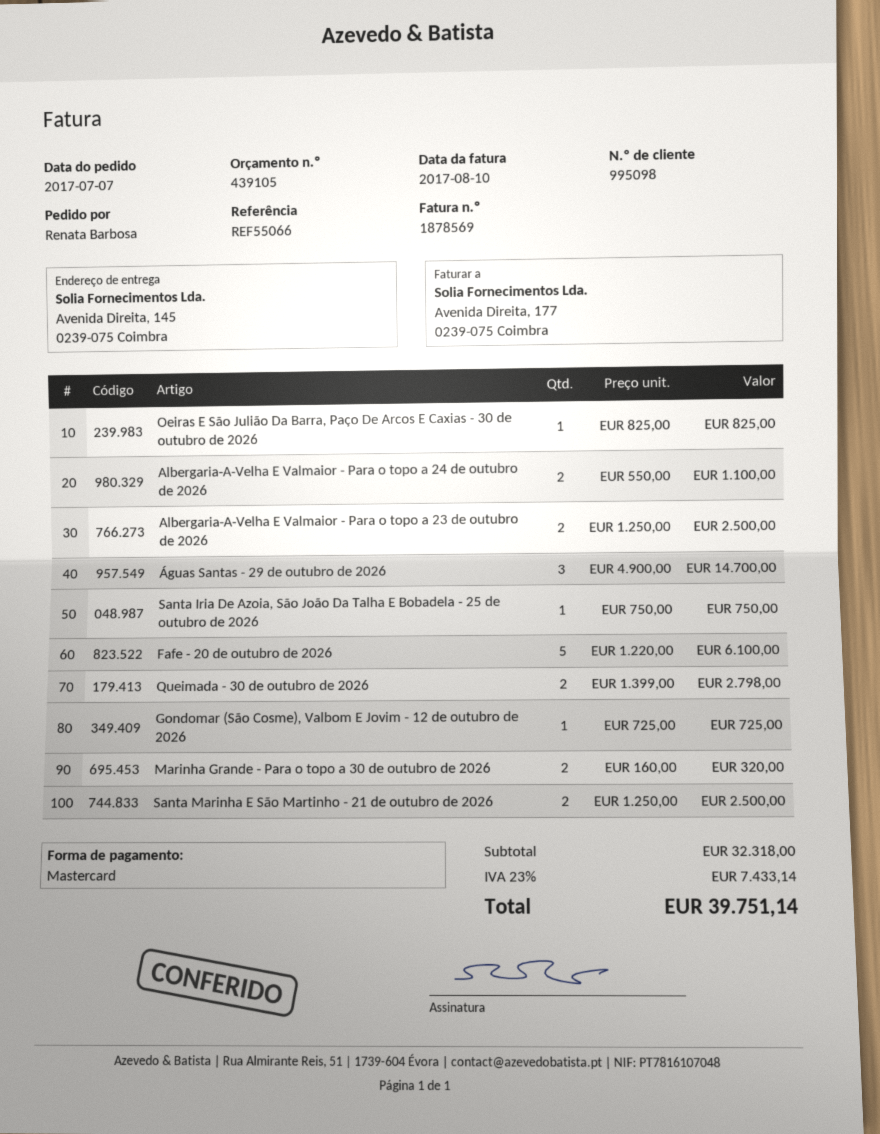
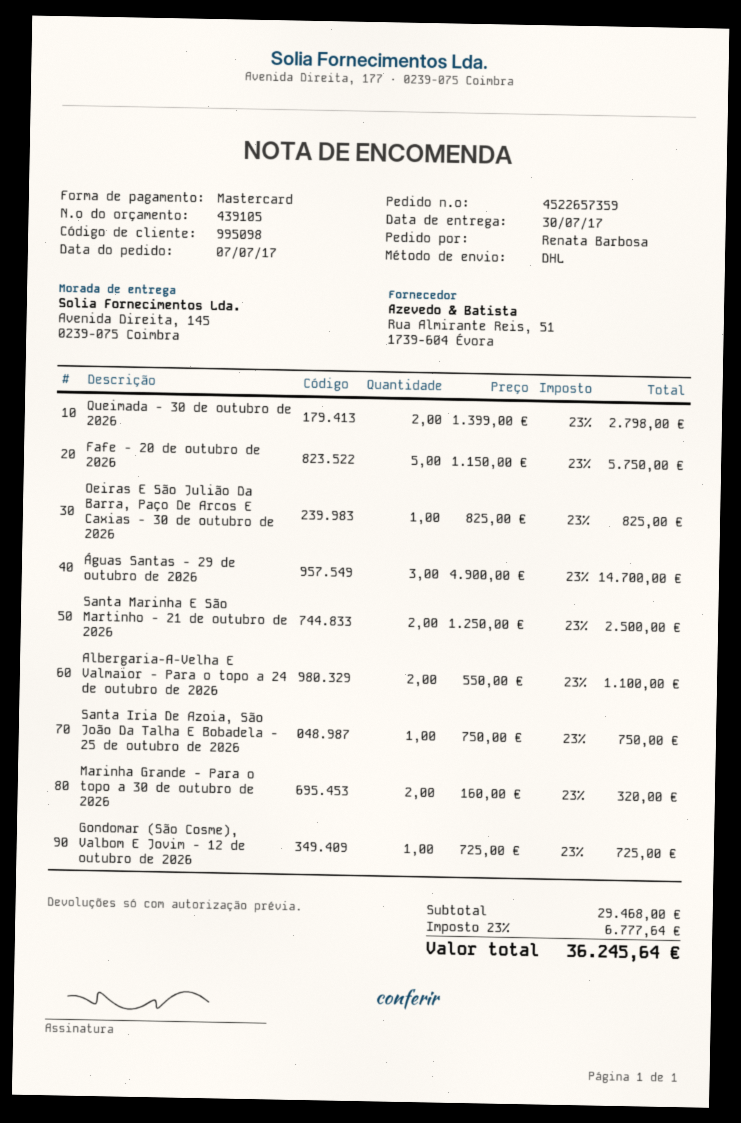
Albergaria-A-Velha E Valmaior - Para o topo a 23 de outubro de 2026: 2 x 1250.00 = 2500.00 -> none
Fafe - 20 de outubro de 2026: 5 x 1220.00 = 6100.00 -> 5 x 1150.00 = 5750.00
subtotal: 32318.00 -> 29468.00
tax: 23% = 7433.14 -> 23% = 6777.64
total: 39751.14 -> 36245.64

